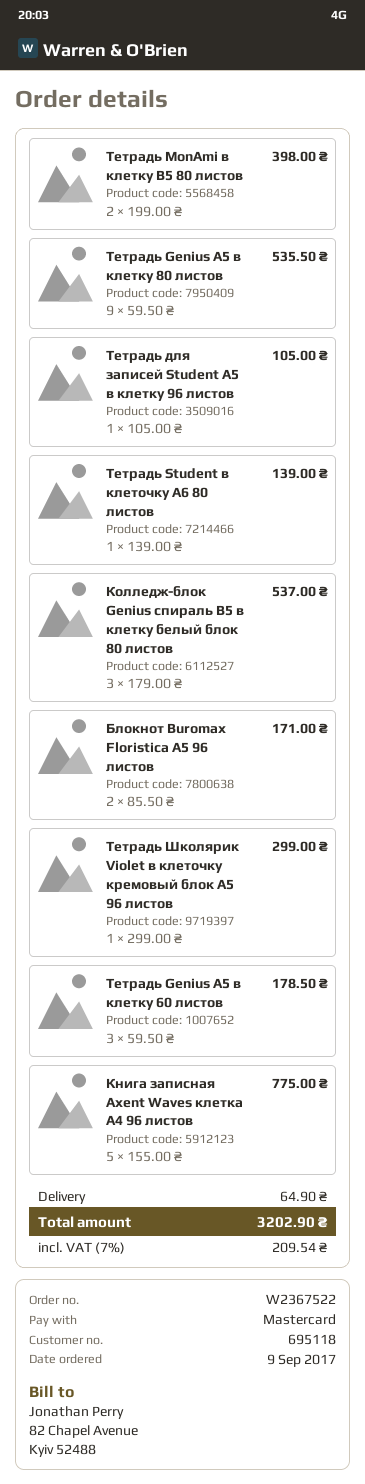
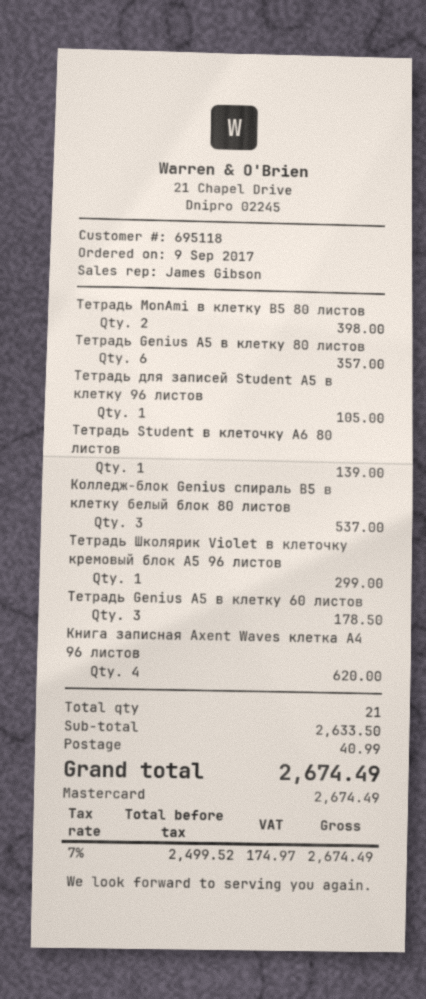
Тетрадь Genius А5 в клетку 80 листов: 9 for 535.50 -> 6 for 357.00
Блокнот Buromax Floristica А5 96 листов: 2 for 171.00 -> none
Книга записная Axent Waves клетка А4 96 листов: 5 for 775.00 -> 4 for 620.00
shipping: 64.90 -> 40.99
tax: 7% = 209.54 -> 7% = 174.97
total: 3202.90 -> 2674.49

